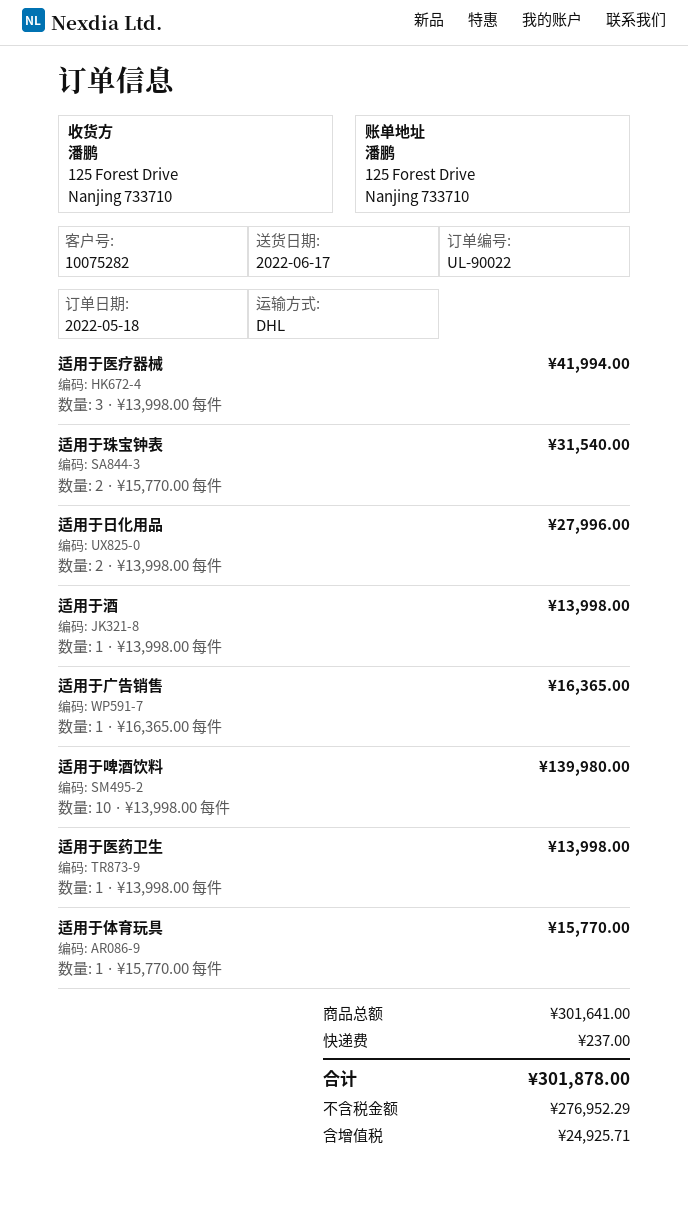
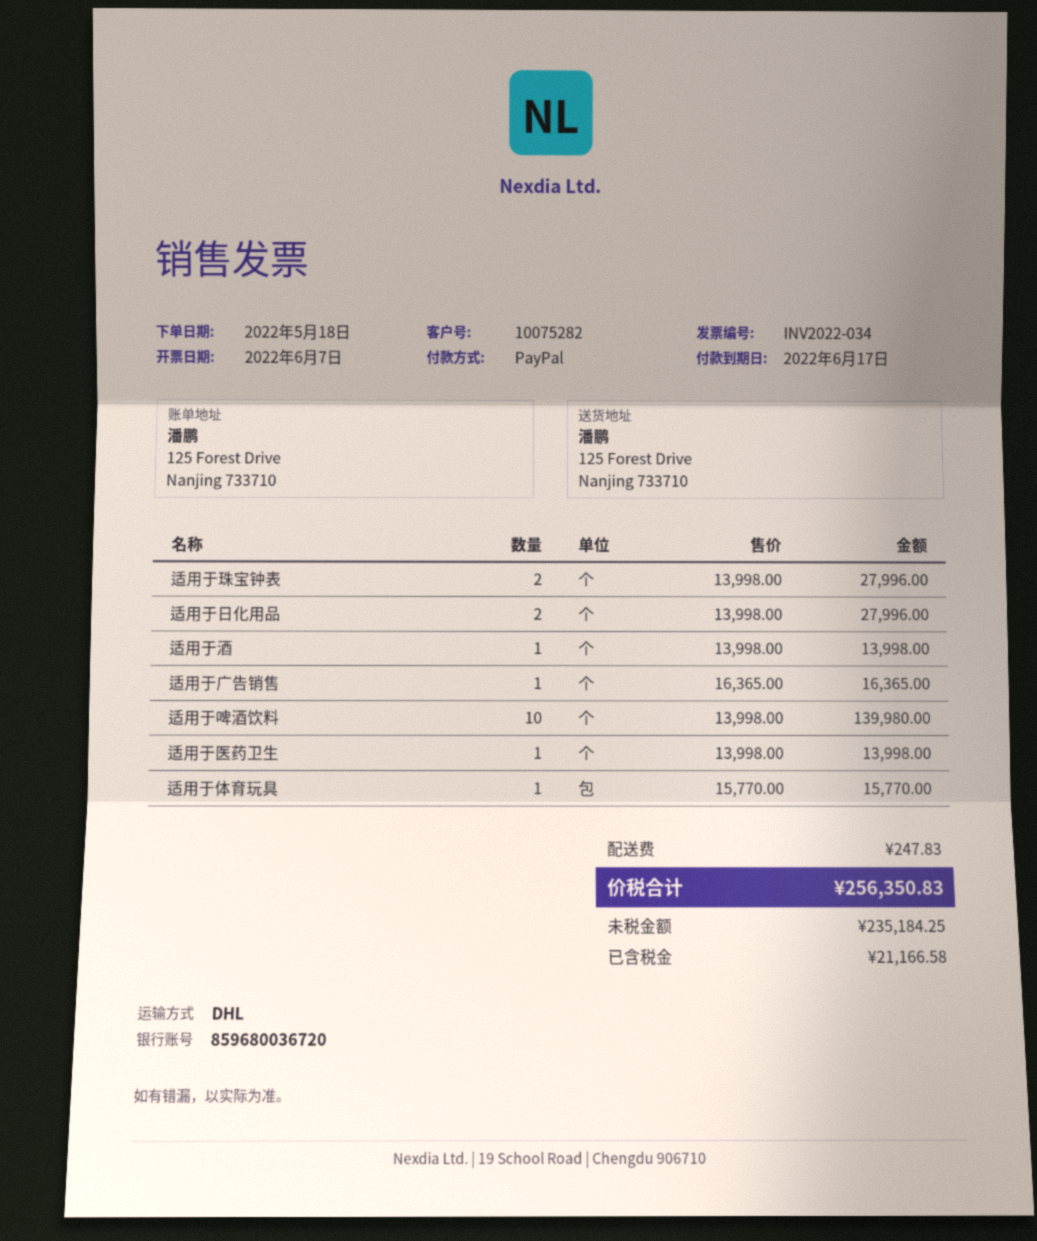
适用于医疗器械: 3 x 13998.00 = 41994.00 -> none
适用于珠宝钟表: 2 x 15770.00 = 31540.00 -> 2 x 13998.00 = 27996.00
shipping: 237.00 -> 247.83
net: 276952.29 -> 235184.25
tax: 24925.71 -> 21166.58
total: 301878.00 -> 256350.83

